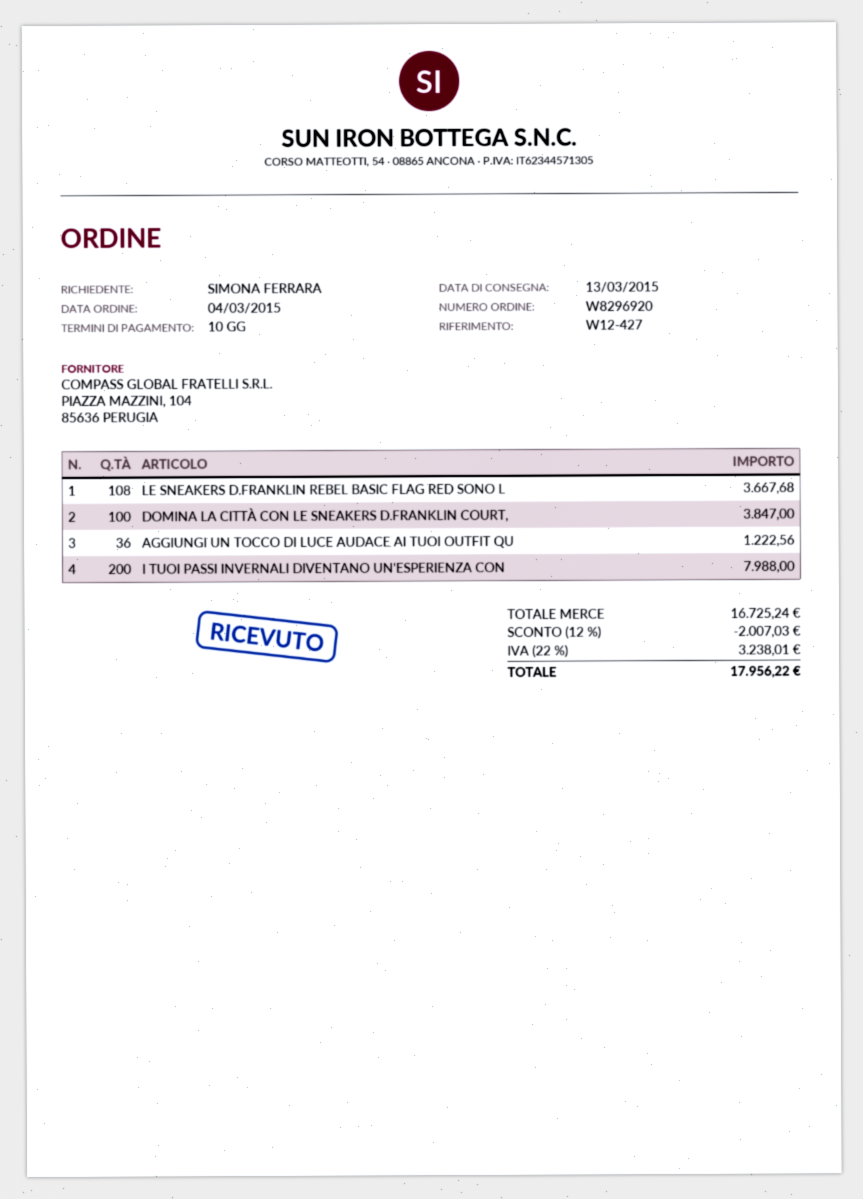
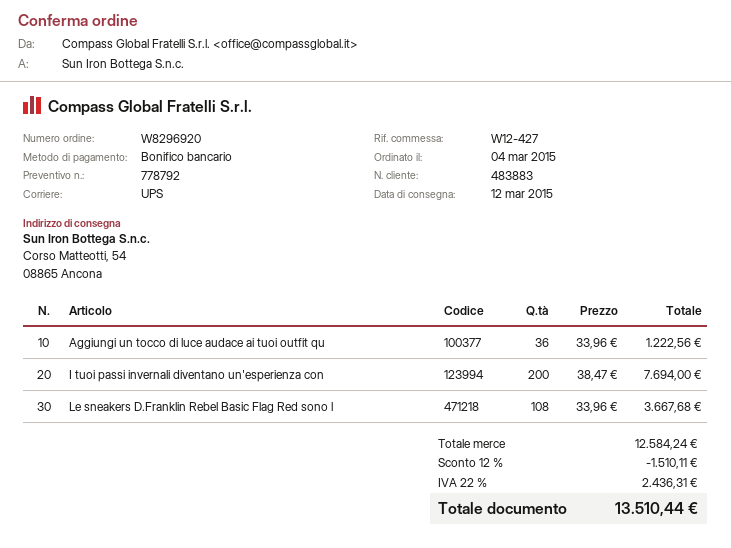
delivery date: 2015-03-13 -> 2015-03-12
DOMINA LA CITTÀ CON LE SNEAKERS D.FRANKLIN COURT,: 100 for 3847.00 -> none
I TUOI PASSI INVERNALI DIVENTANO UN'ESPERIENZA CON: 200 for 7988.00 -> 200 for 7694.00
subtotal: 16725.24 -> 12584.24
discount: 12% = 2007.03 -> 12% = 1510.11
tax: 22% = 3238.01 -> 22% = 2436.31
total: 17956.22 -> 13510.44

